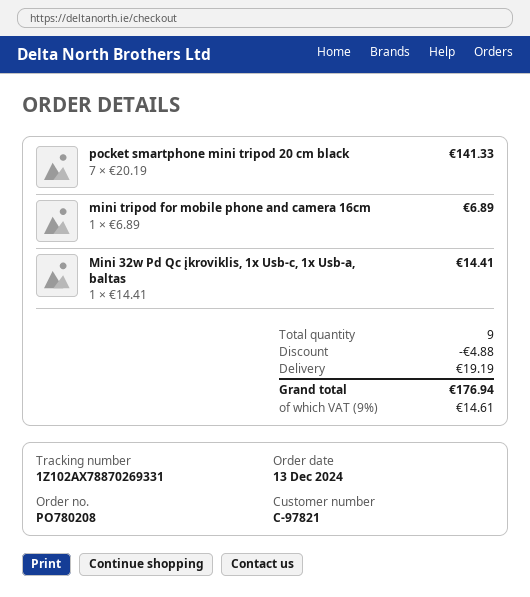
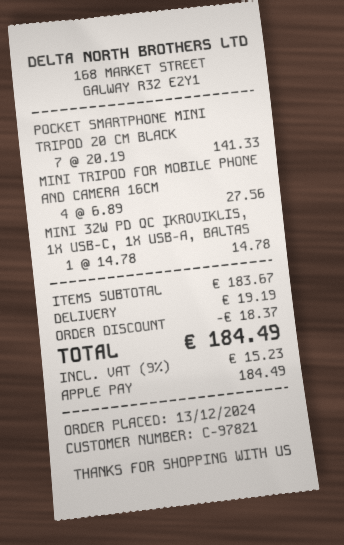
mini tripod for mobile phone and camera 16cm: 1 x 6.89 = 6.89 -> 4 x 6.89 = 27.56
Mini 32w Pd Qc įkroviklis, 1x Usb-c, 1x Usb-a, baltas: 1 x 14.41 = 14.41 -> 1 x 14.78 = 14.78
discount: 4.88 -> 18.37
tax: 9% = 14.61 -> 9% = 15.23
total: 176.94 -> 184.49

